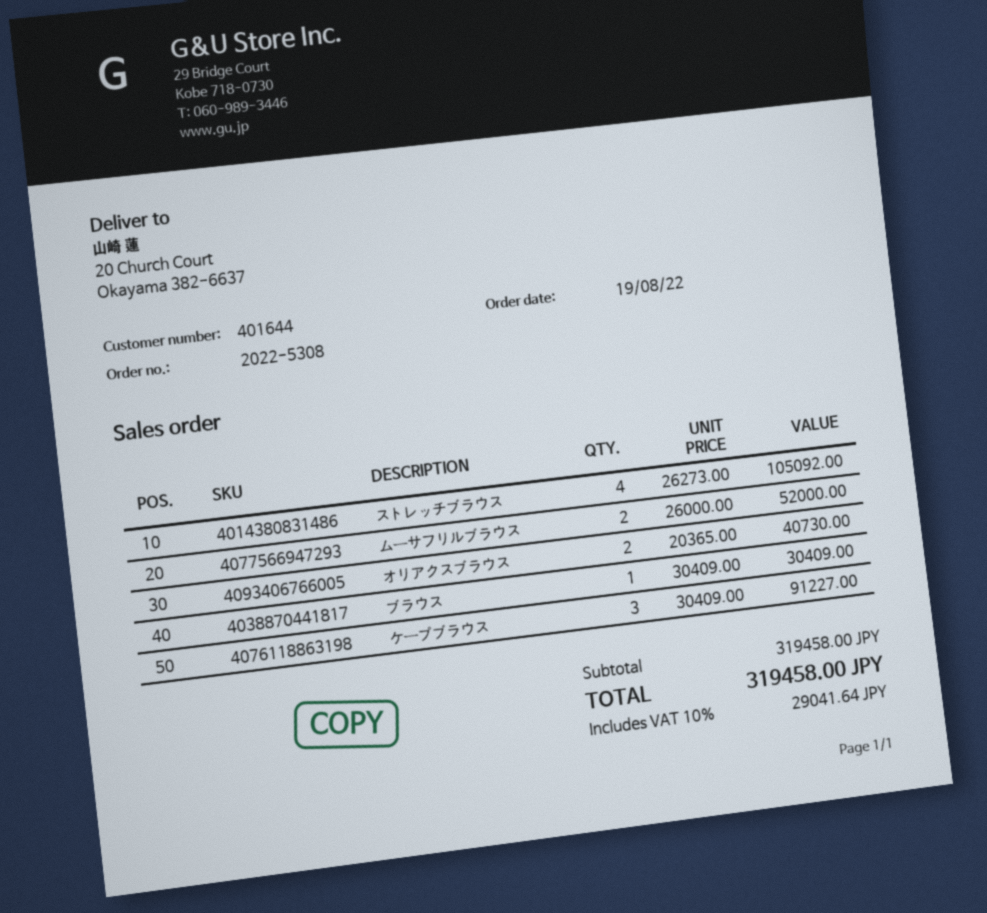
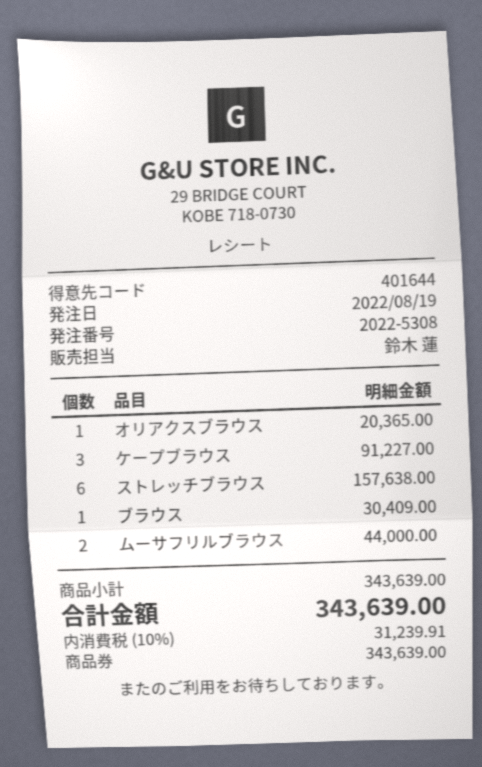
ストレッチブラウス: 4 for 105092.00 -> 6 for 157638.00
ムーサフリルブラウス: 2 for 52000.00 -> 2 for 44000.00
オリアクスブラウス: 2 for 40730.00 -> 1 for 20365.00
subtotal: 319458.00 -> 343639.00
tax: 10% = 29041.64 -> 10% = 31239.91
total: 319458.00 -> 343639.00

